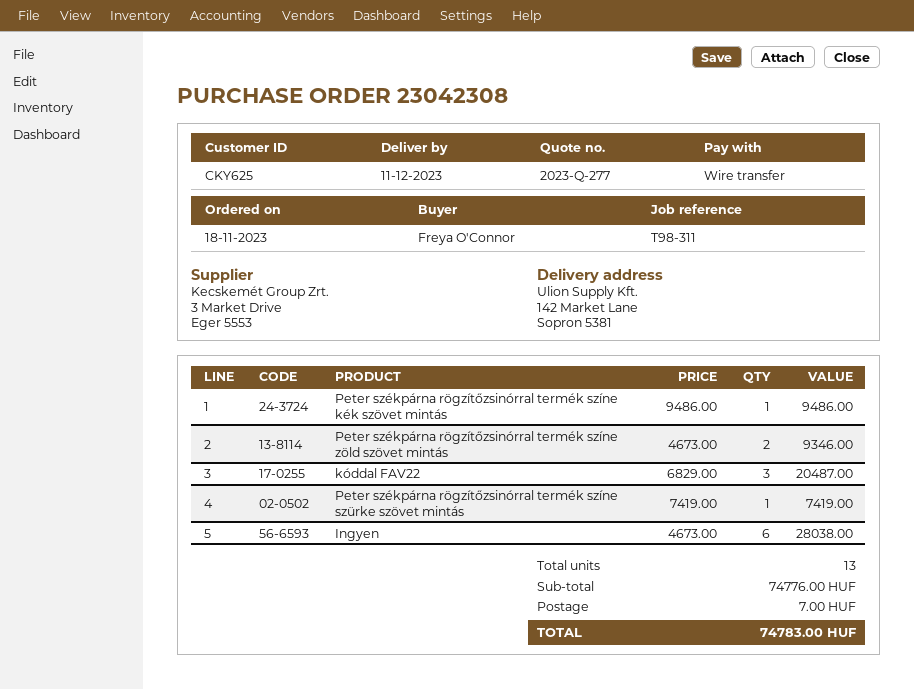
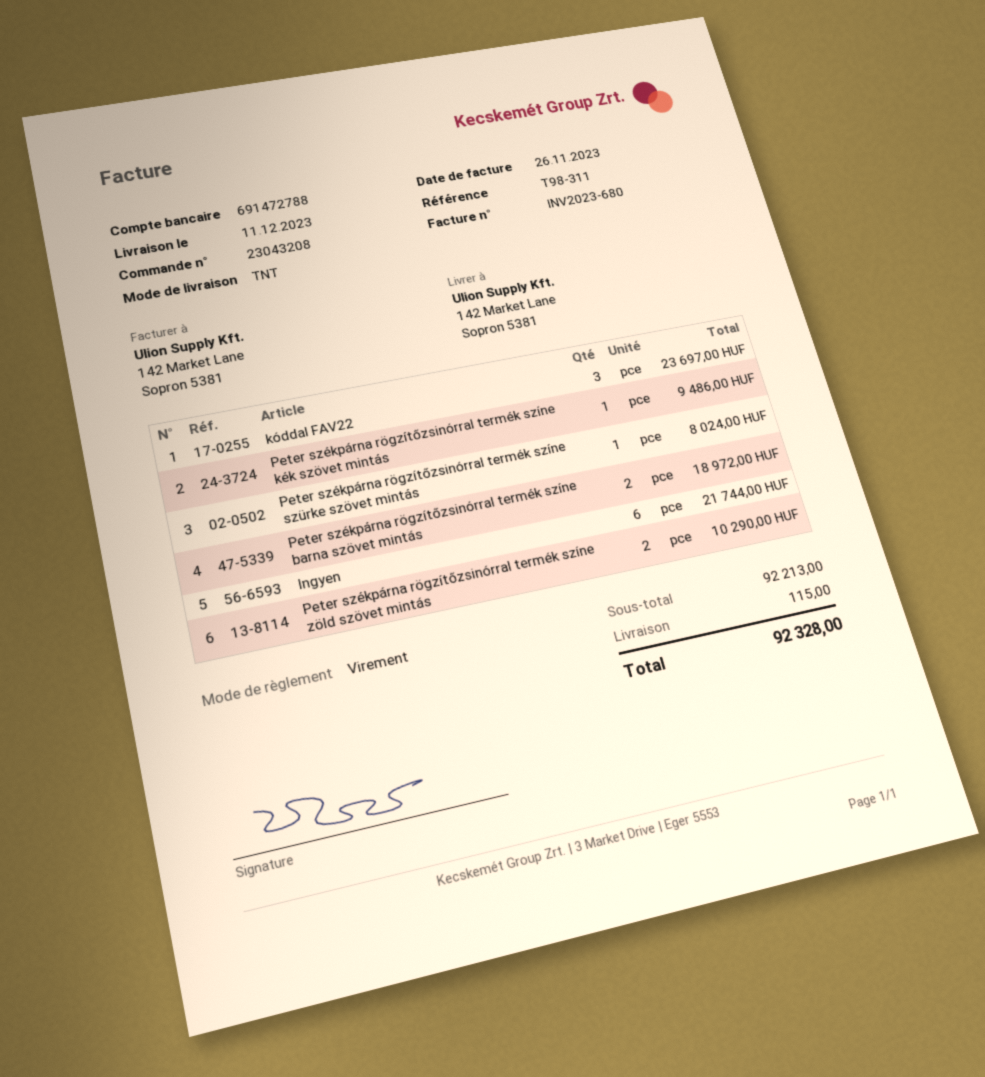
order number: 23042308 -> 23043208
Peter székpárna rögzítőzsinórral termék színe zöld szövet mintás: 2 for 9346.00 -> 2 for 10290.00
kóddal FAV22: 3 for 20487.00 -> 3 for 23697.00
Peter székpárna rögzítőzsinórral termék színe szürke szövet mintás: 1 for 7419.00 -> 1 for 8024.00
Ingyen: 6 for 28038.00 -> 6 for 21744.00
Peter székpárna rögzítőzsinórral termék színe barna szövet mintás: none -> 2 for 18972.00
subtotal: 74776.00 -> 92213.00
shipping: 7.00 -> 115.00
total: 74783.00 -> 92328.00

